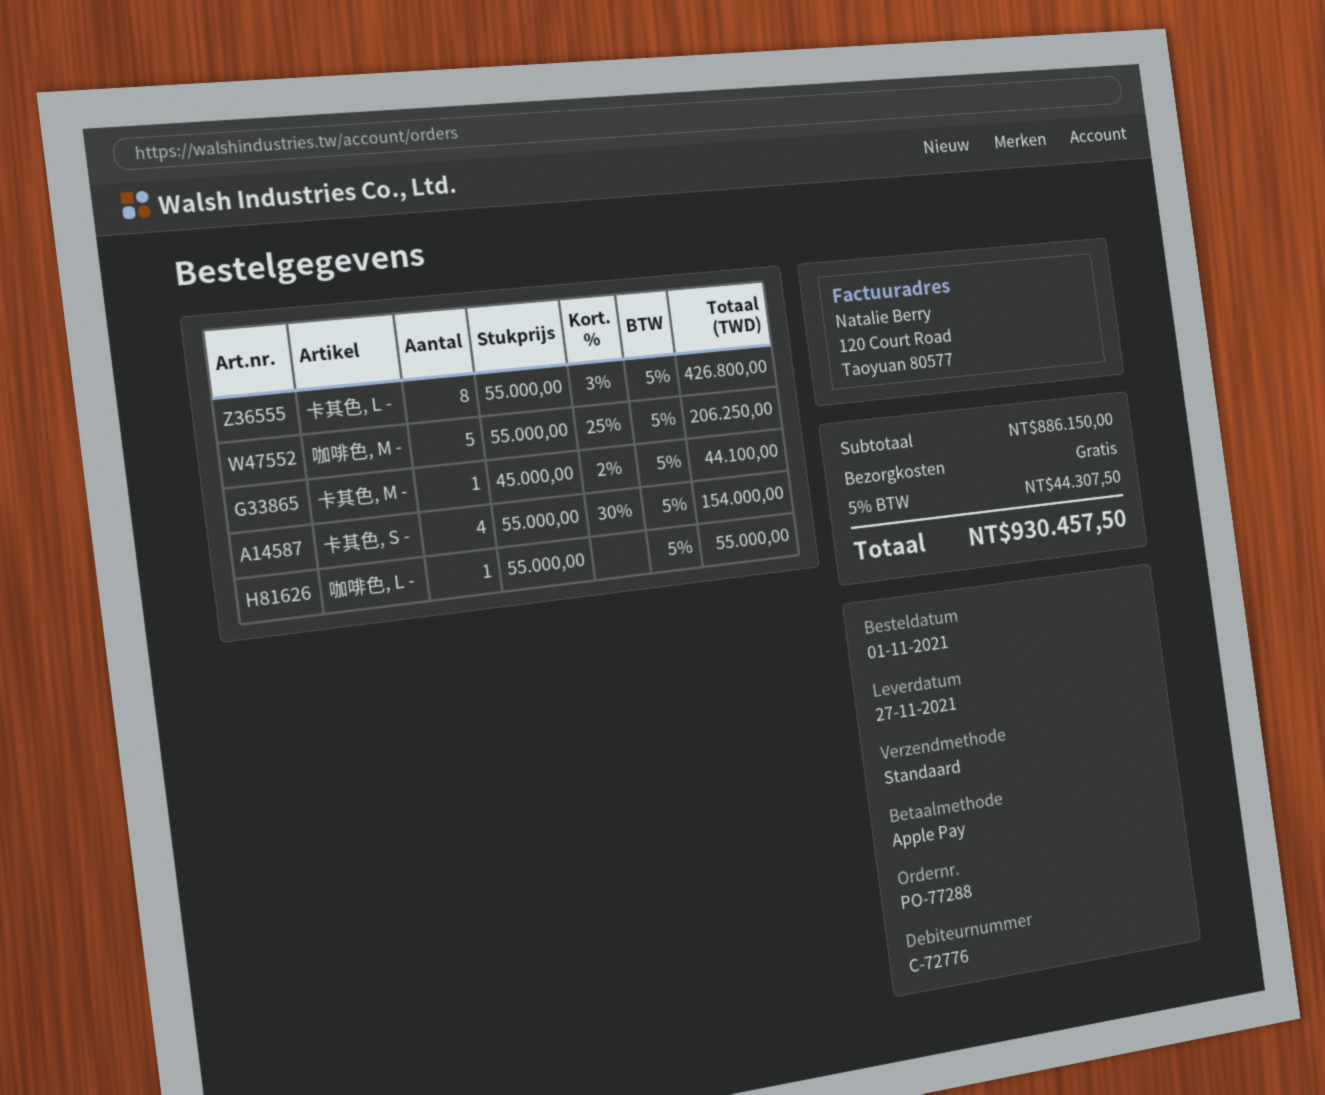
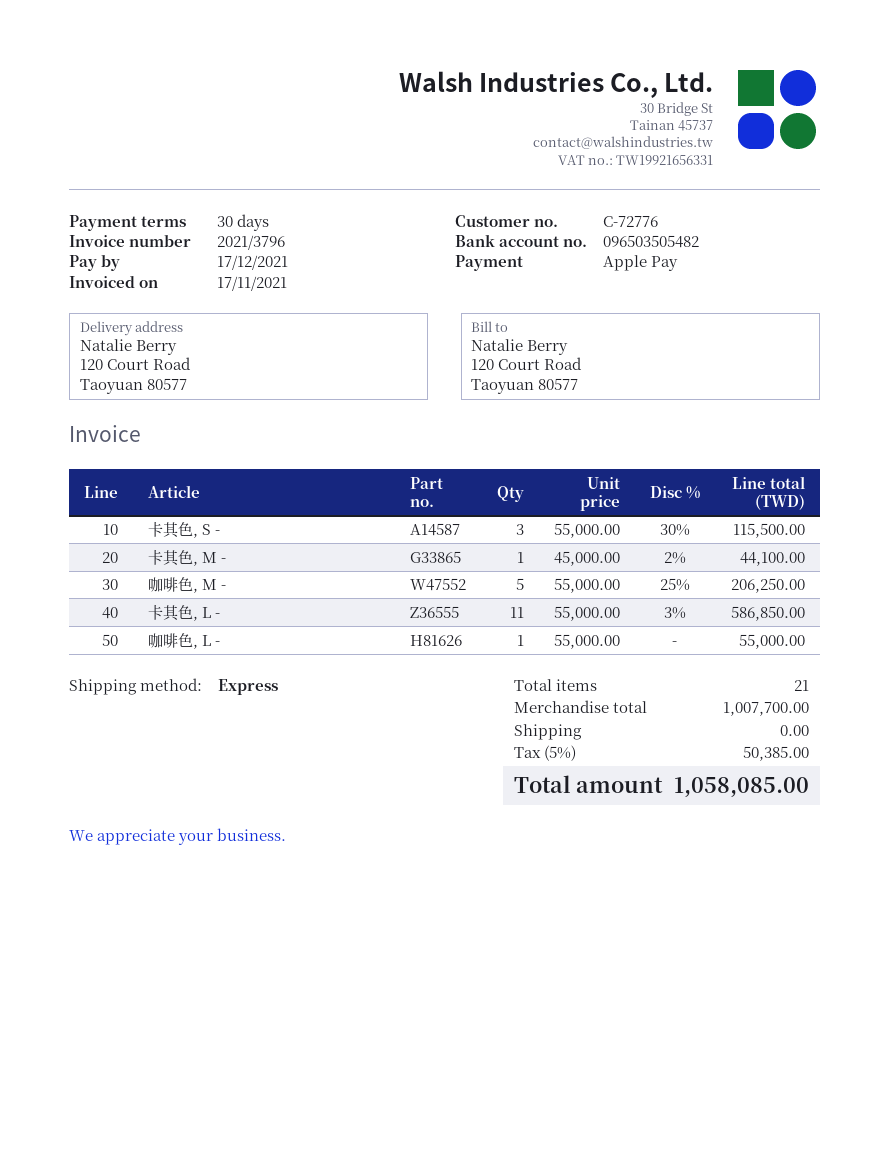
shipping method: standard -> express
卡其色, L -: 8 x 55000.00 - 3% = 426800.00 -> 11 x 55000.00 - 3% = 586850.00
卡其色, S -: 4 x 55000.00 - 30% = 154000.00 -> 3 x 55000.00 - 30% = 115500.00
subtotal: 886150.00 -> 1007700.00
tax: 5% = 44307.50 -> 5% = 50385.00
total: 930457.50 -> 1058085.00

